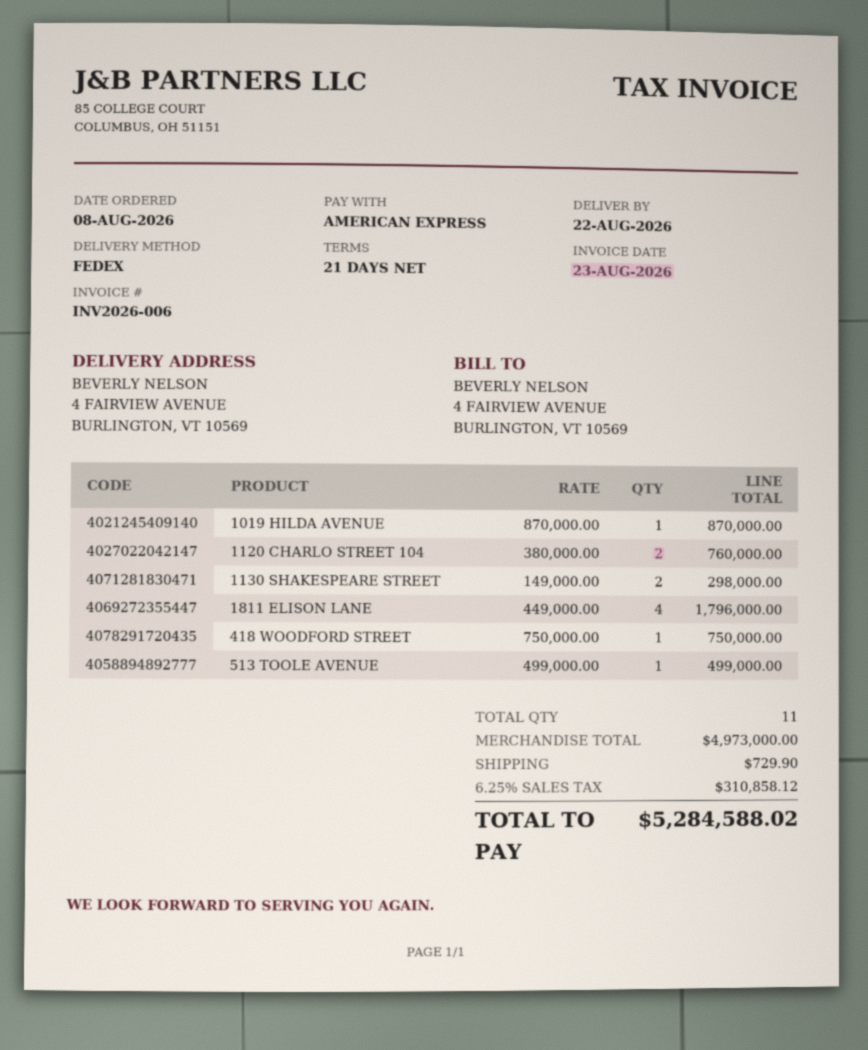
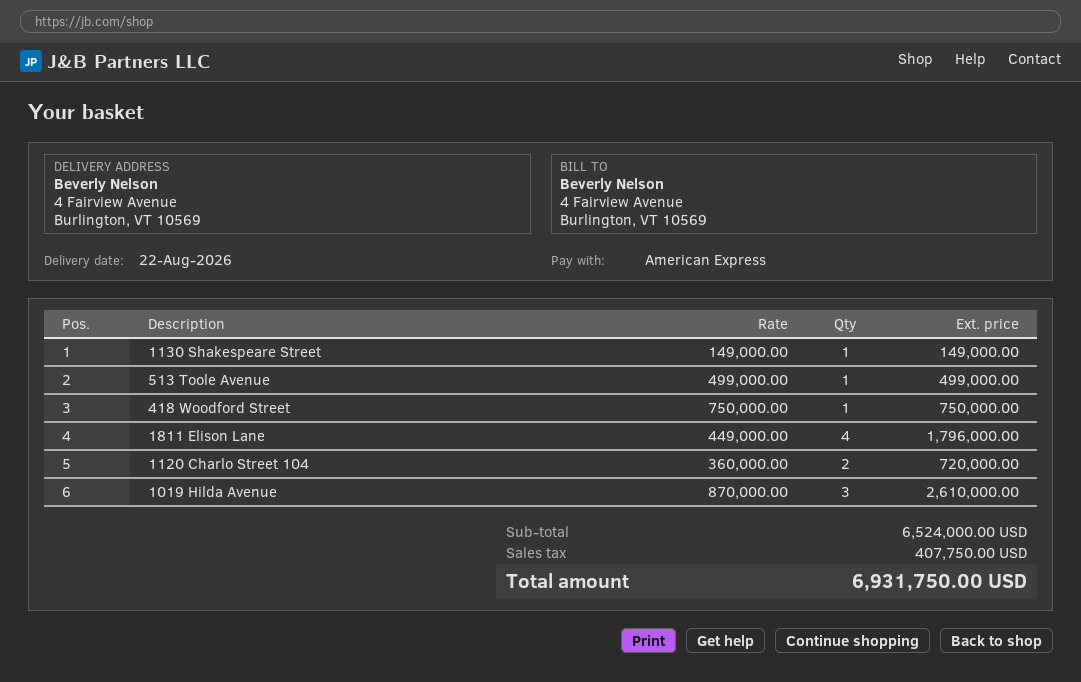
1019 HILDA AVENUE: 1 x 870000.00 = 870000.00 -> 3 x 870000.00 = 2610000.00
1120 CHARLO STREET 104: 2 x 380000.00 = 760000.00 -> 2 x 360000.00 = 720000.00
1130 SHAKESPEARE STREET: 2 x 149000.00 = 298000.00 -> 1 x 149000.00 = 149000.00
subtotal: 4973000.00 -> 6524000.00
shipping: 729.90 -> none
tax: 310858.12 -> 407750.00
total: 5284588.02 -> 6931750.00

